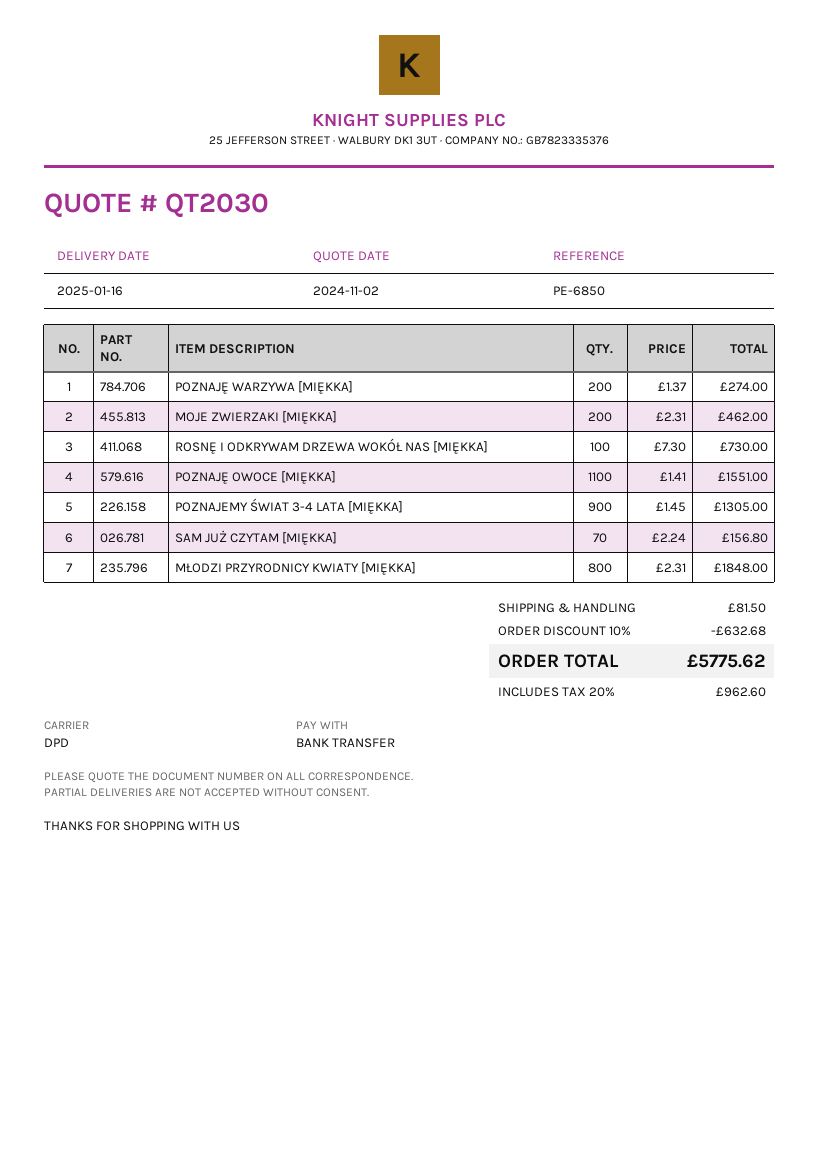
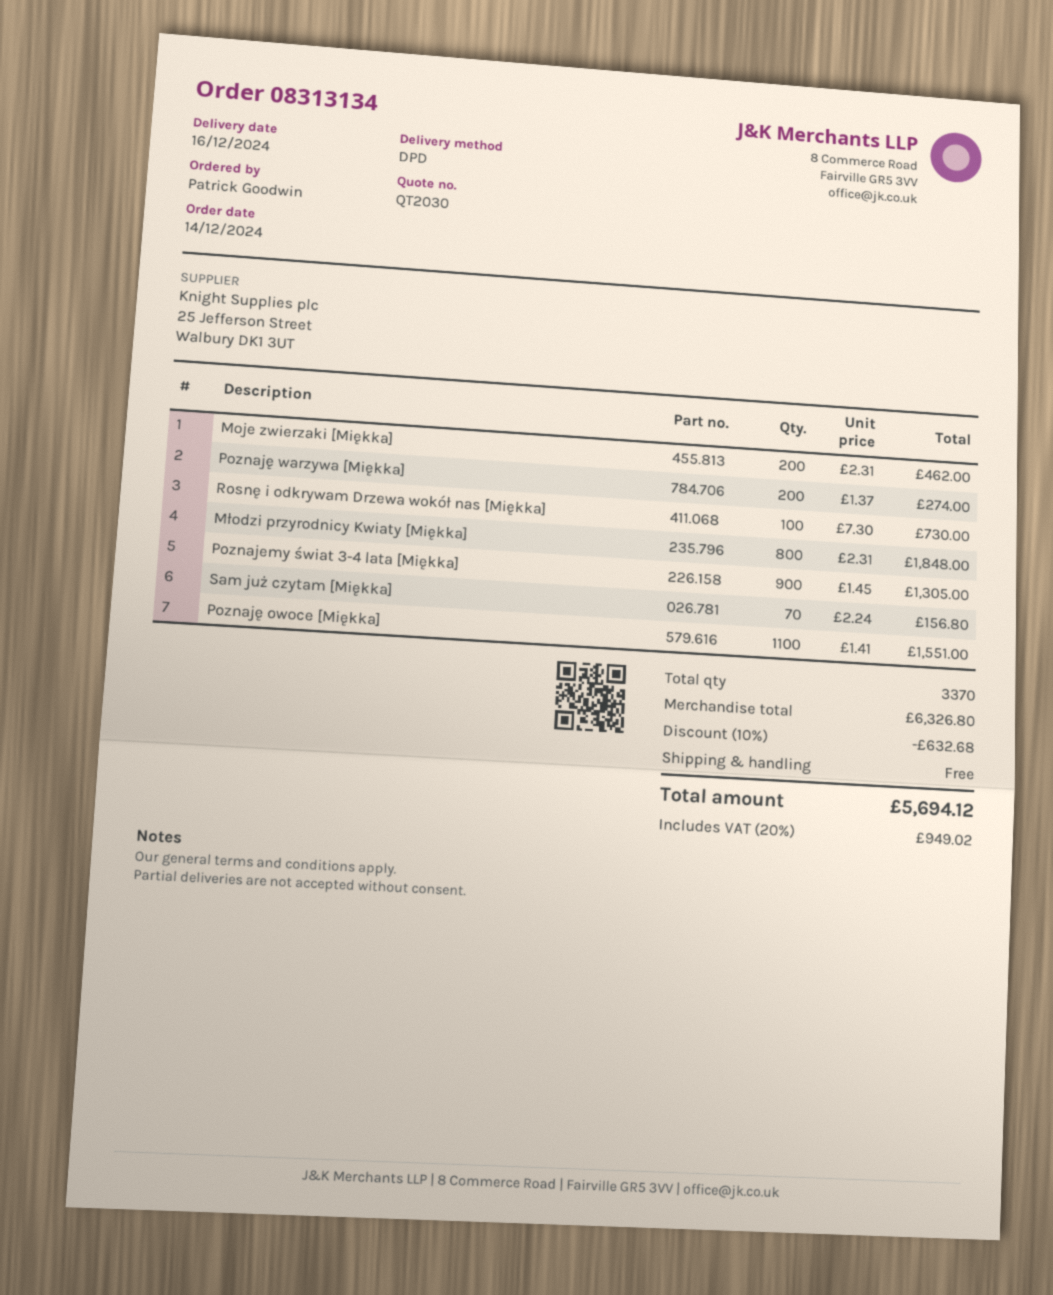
delivery date: 2025-01-16 -> 2024-12-16
shipping: 81.50 -> 0.00
tax: 20% = 962.60 -> 20% = 949.02
total: 5775.62 -> 5694.12

